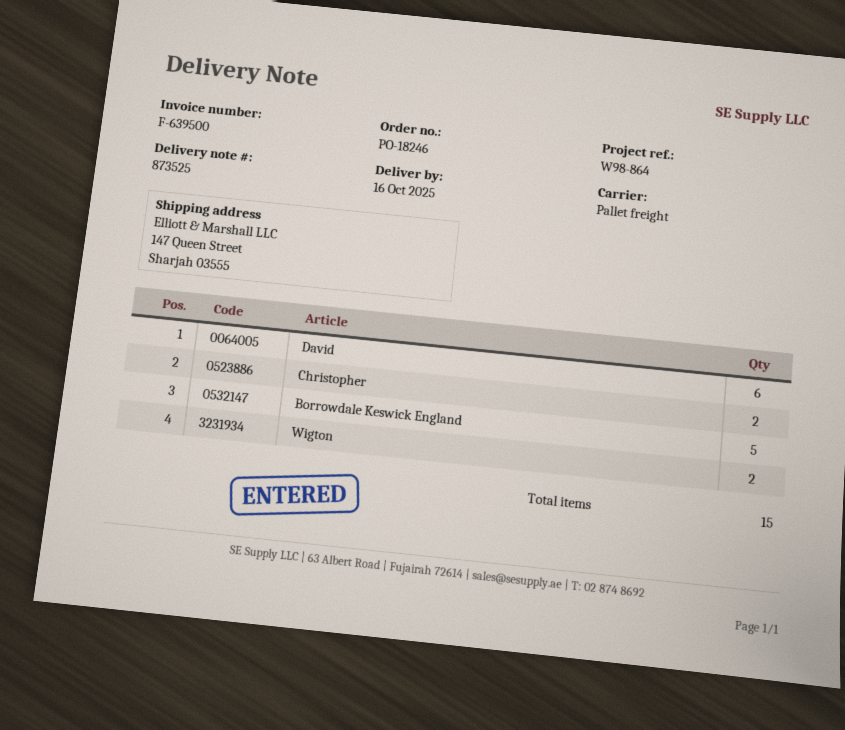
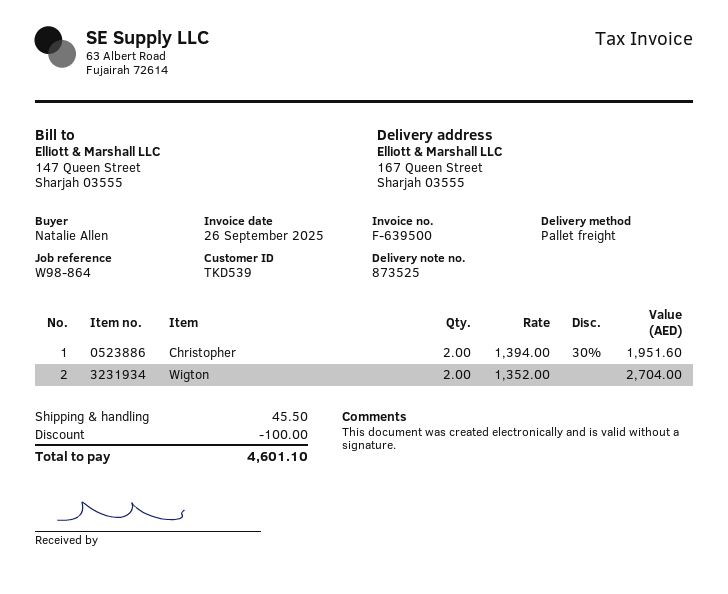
ship to: 147 Queen Street, Sharjah 03555 -> 167 Queen Street, Sharjah 03555
David: 6 -> none
Borrowdale Keswick England: 5 -> none

